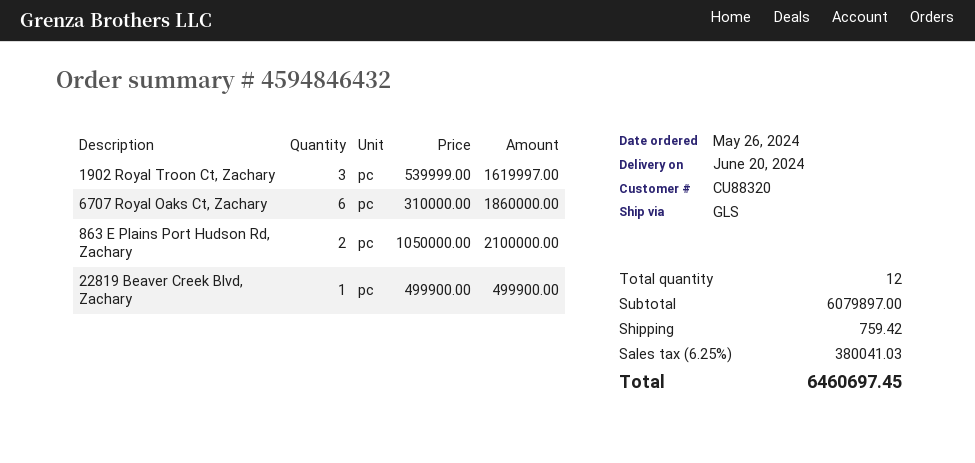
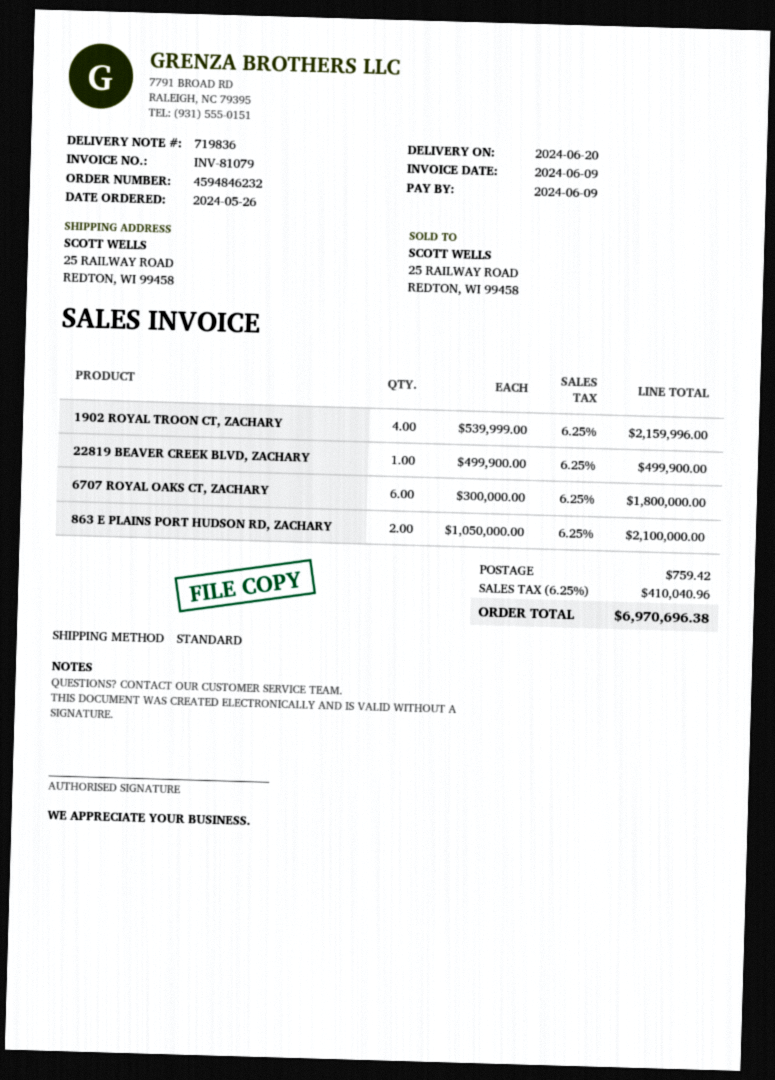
order number: 4594846432 -> 4594846232
shipping method: GLS -> standard
1902 Royal Troon Ct, Zachary: 3 x 539999.00 = 1619997.00 -> 4 x 539999.00 = 2159996.00
6707 Royal Oaks Ct, Zachary: 6 x 310000.00 = 1860000.00 -> 6 x 300000.00 = 1800000.00
tax: 6.25% = 380041.03 -> 6.25% = 410040.96
total: 6460697.45 -> 6970696.38

